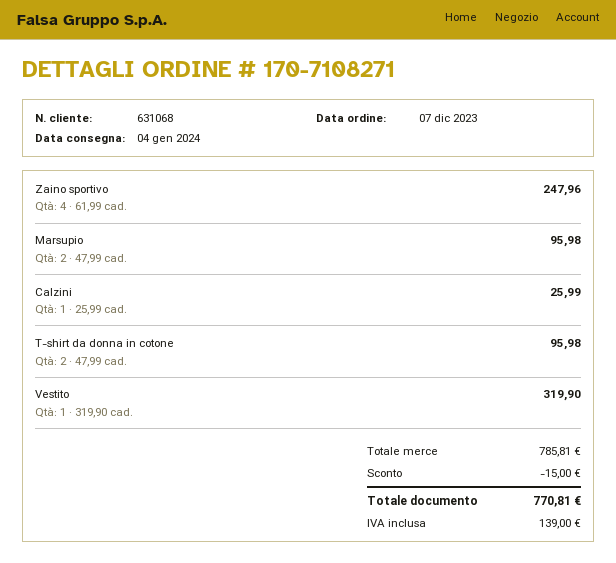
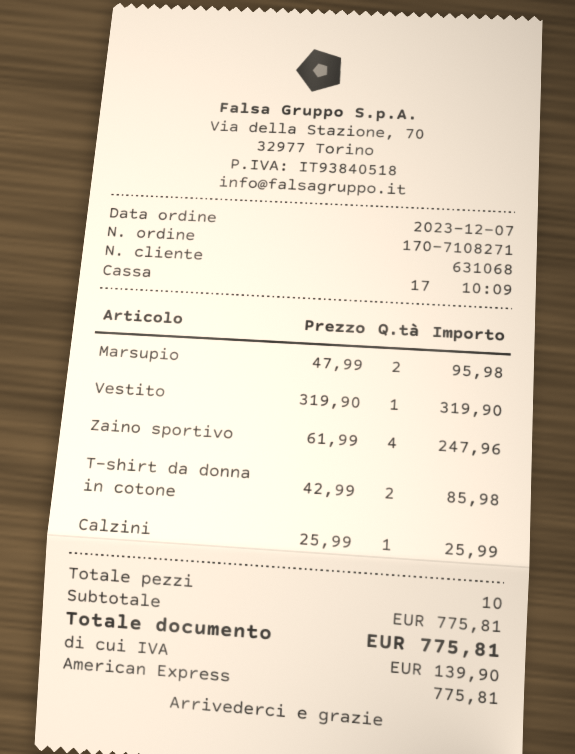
T-shirt da donna in cotone: 2 x 47.99 = 95.98 -> 2 x 42.99 = 85.98
subtotal: 785.81 -> 775.81
discount: 15.00 -> none
tax: 139.00 -> 139.90
total: 770.81 -> 775.81

